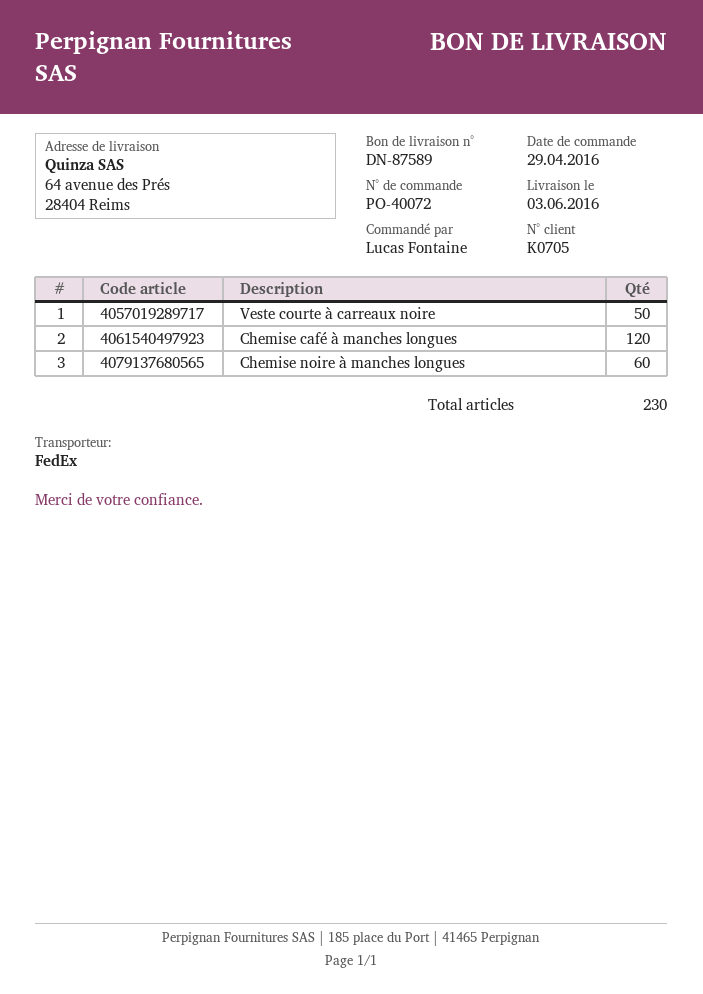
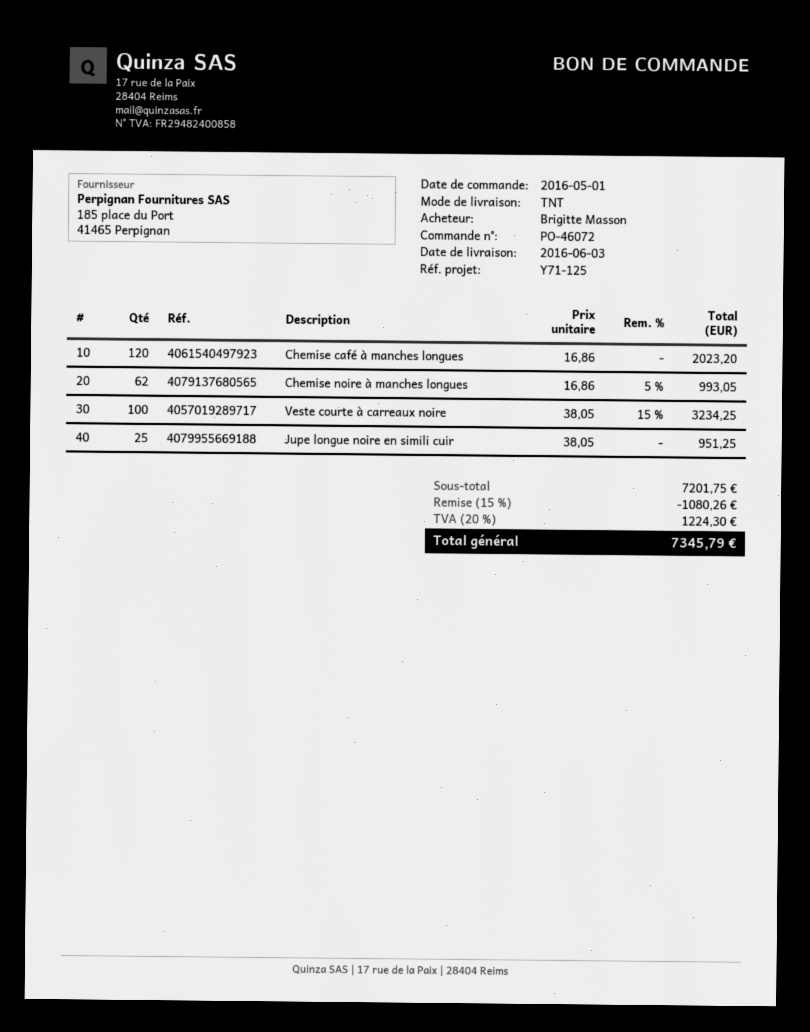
order number: PO-40072 -> PO-46072
order date: 2016-04-29 -> 2016-05-01
ordered by: Lucas Fontaine -> Brigitte Masson
shipping method: FedEx -> TNT
Veste courte à carreaux noire: 50 -> 100
Chemise noire à manches longues: 60 -> 62
Jupe longue noire en simili cuir: none -> 25

